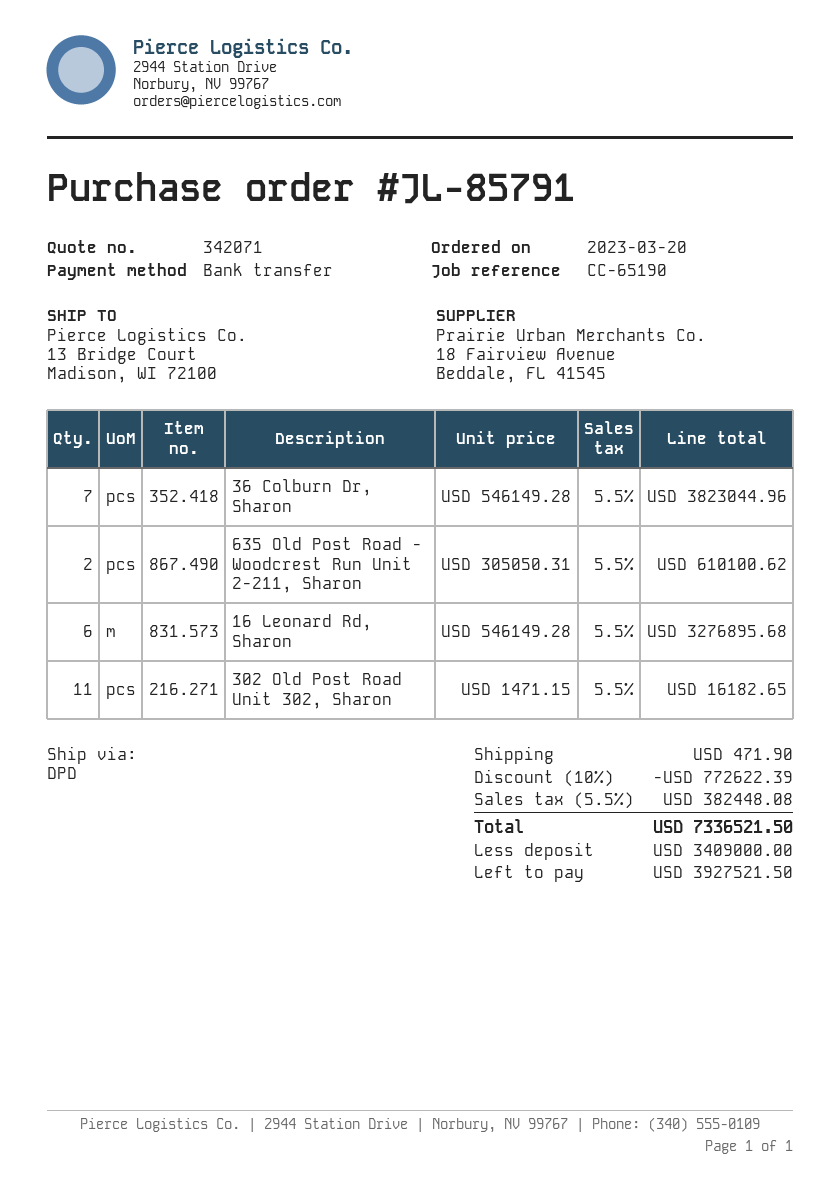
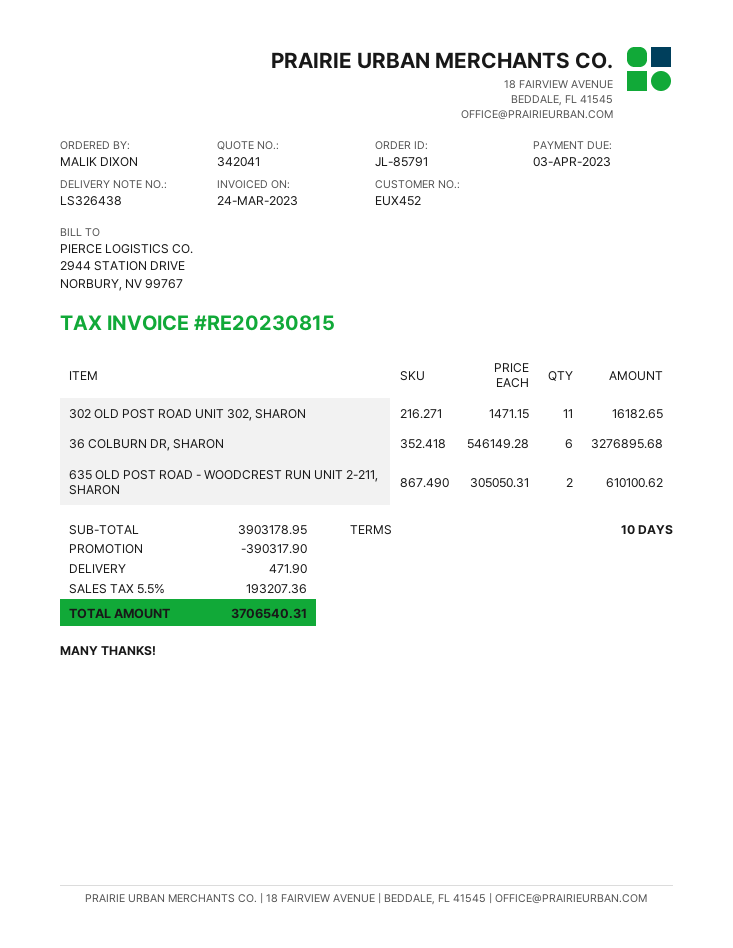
quote number: 342071 -> 342041
36 Colburn Dr, Sharon: 7 x 546149.28 = 3823044.96 -> 6 x 546149.28 = 3276895.68
16 Leonard Rd, Sharon: 6 x 546149.28 = 3276895.68 -> none
discount: 772622.39 -> 390317.90
tax: 5.5% = 382448.08 -> 5.5% = 193207.36
total: 7336521.50 -> 3706540.31

